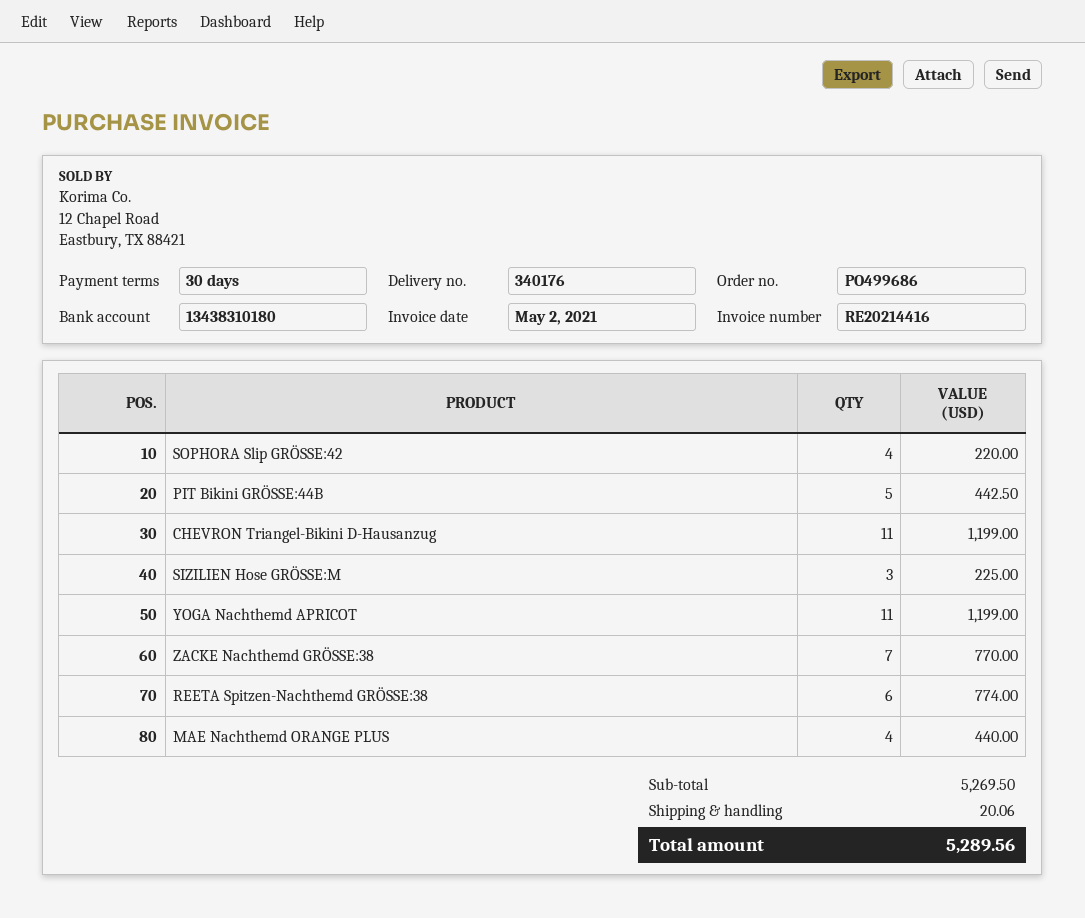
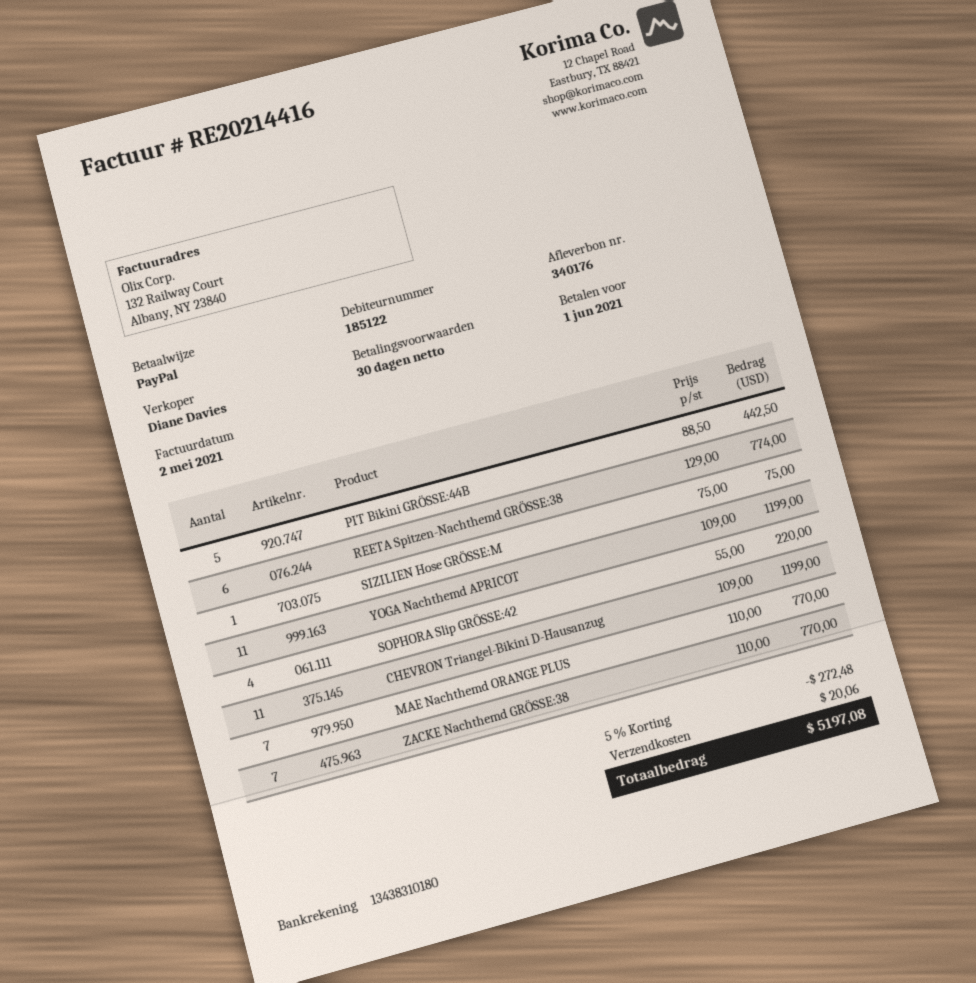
SIZILIEN Hose GRÖSSE:M: 3 for 225.00 -> 1 for 75.00
MAE Nachthemd ORANGE PLUS: 4 for 440.00 -> 7 for 770.00
discount: none -> 5% = 272.48
total: 5289.56 -> 5197.08

